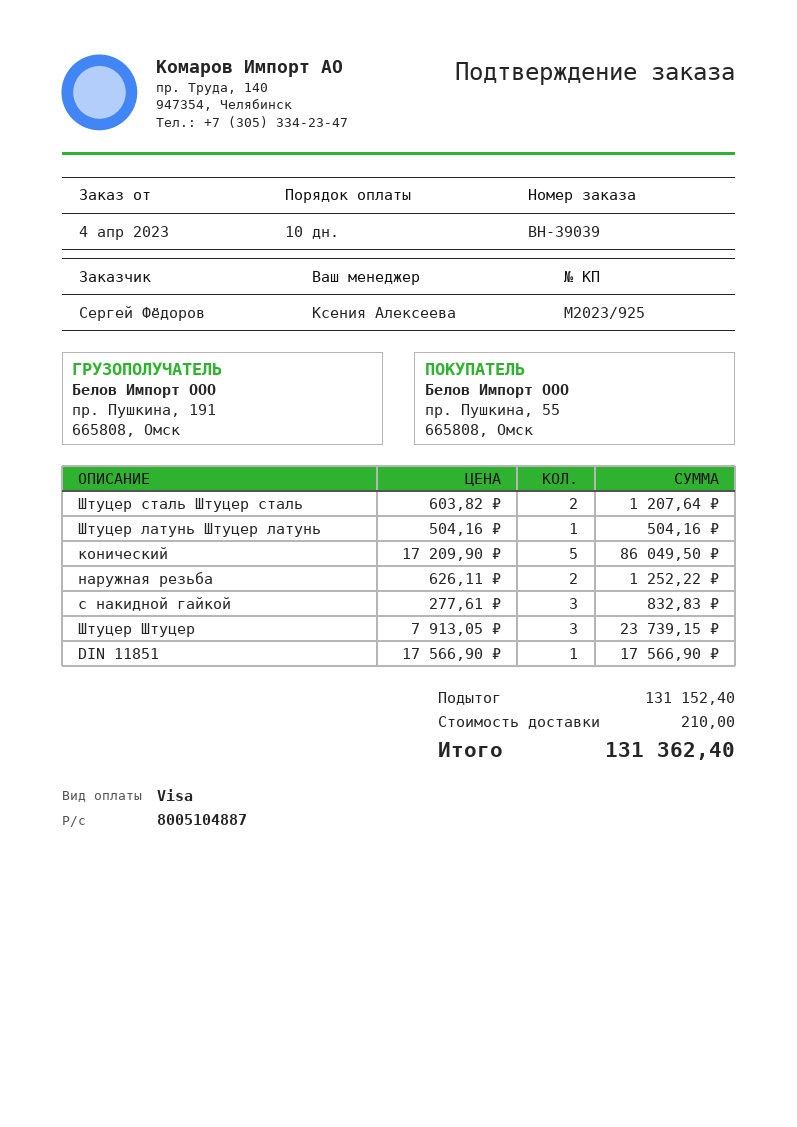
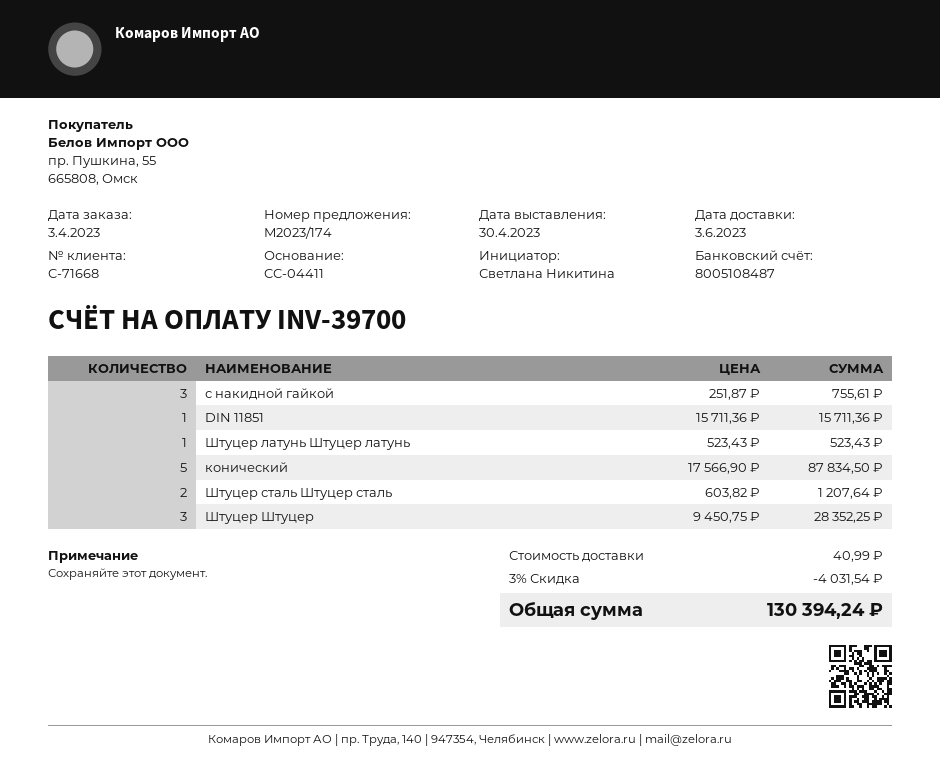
quote number: M2023/925 -> M2023/174
order date: 2023-04-04 -> 2023-04-03
ordered by: Сергей Фёдоров -> Светлана Никитина
bank account: 8005104887 -> 8005108487
Штуцер латунь Штуцер латунь: 1 x 504.16 = 504.16 -> 1 x 523.43 = 523.43
конический: 5 x 17209.90 = 86049.50 -> 5 x 17566.90 = 87834.50
наружная резьба: 2 x 626.11 = 1252.22 -> none
с накидной гайкой: 3 x 277.61 = 832.83 -> 3 x 251.87 = 755.61
Штуцер Штуцер: 3 x 7913.05 = 23739.15 -> 3 x 9450.75 = 28352.25
DIN 11851: 1 x 17566.90 = 17566.90 -> 1 x 15711.36 = 15711.36
discount: none -> 3% = 4031.54
shipping: 210.00 -> 40.99
total: 131362.40 -> 130394.24

